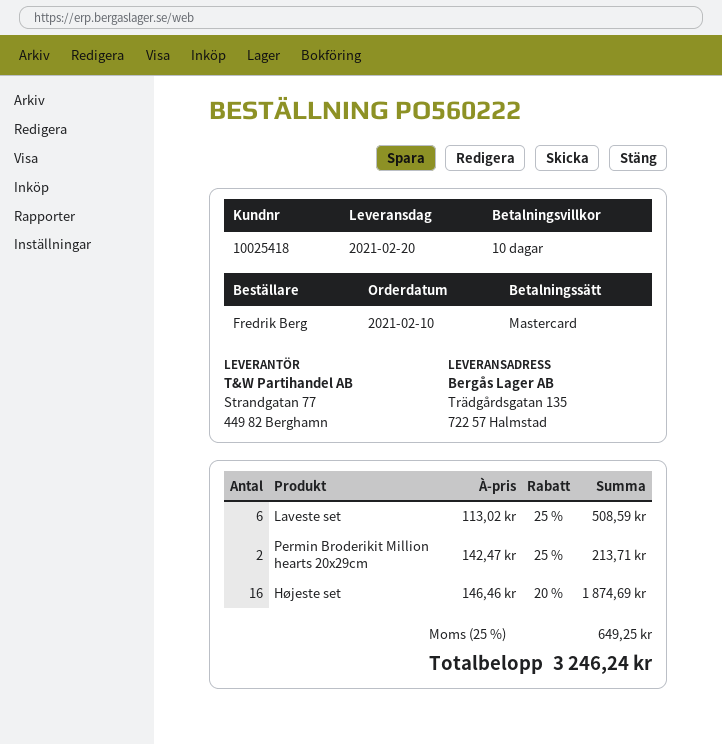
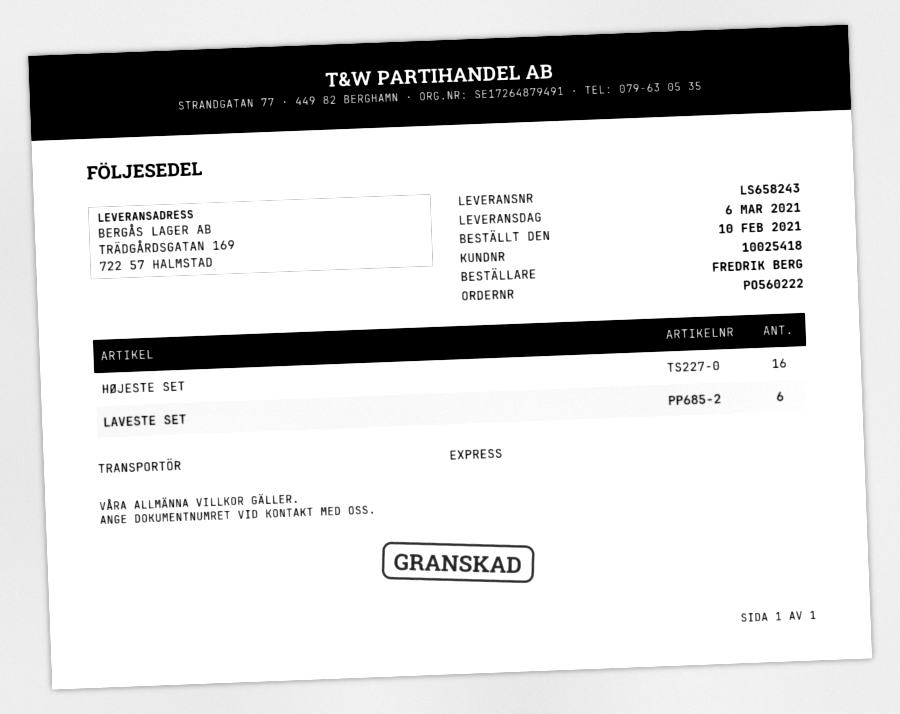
delivery date: 2021-02-20 -> 2021-03-06
ship to: Trädgårdsgatan 135, 722 57 Halmstad -> TRÄDGÅRDSGATAN 169, 722 57 HALMSTAD
Permin Broderikit Million hearts 20x29cm: 2 -> none

